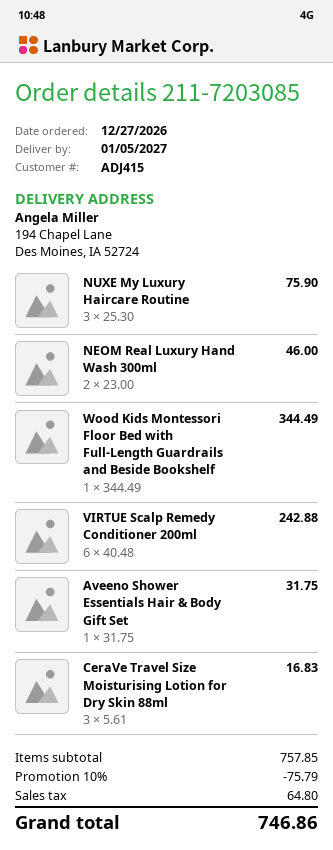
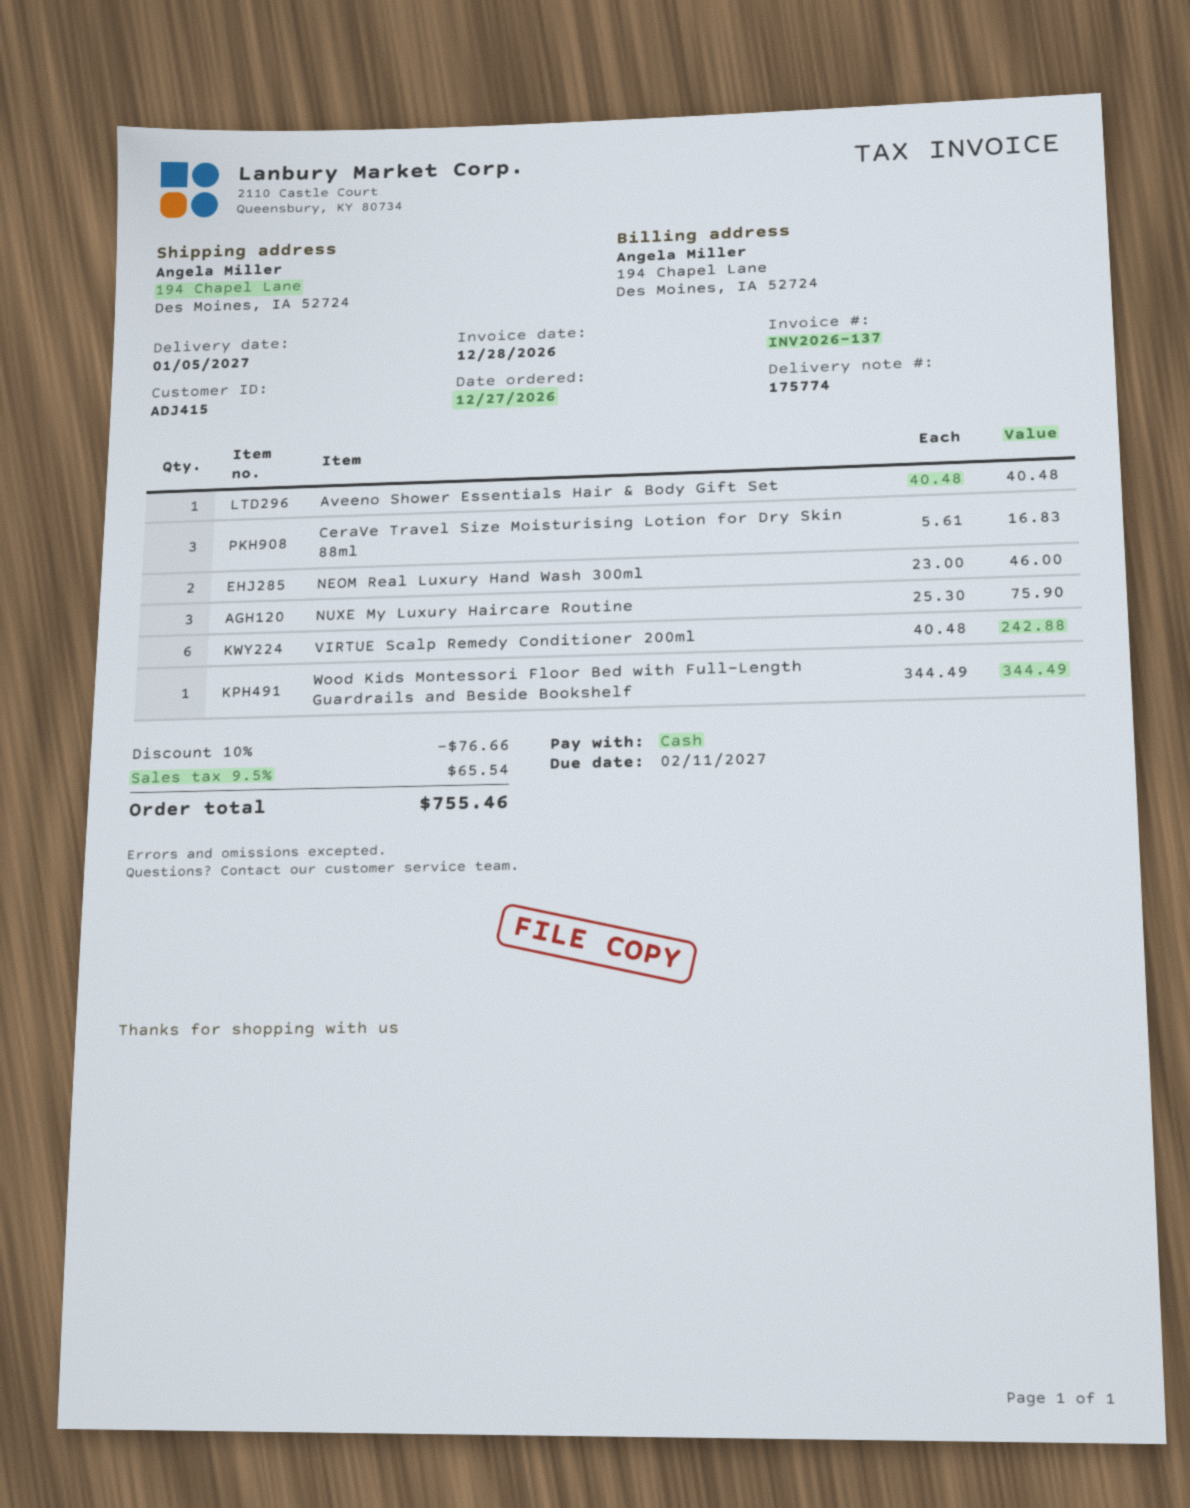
Aveeno Shower Essentials Hair & Body Gift Set: 1 x 31.75 = 31.75 -> 1 x 40.48 = 40.48
discount: 10% = 75.79 -> 10% = 76.66
tax: 64.80 -> 65.54
total: 746.86 -> 755.46

